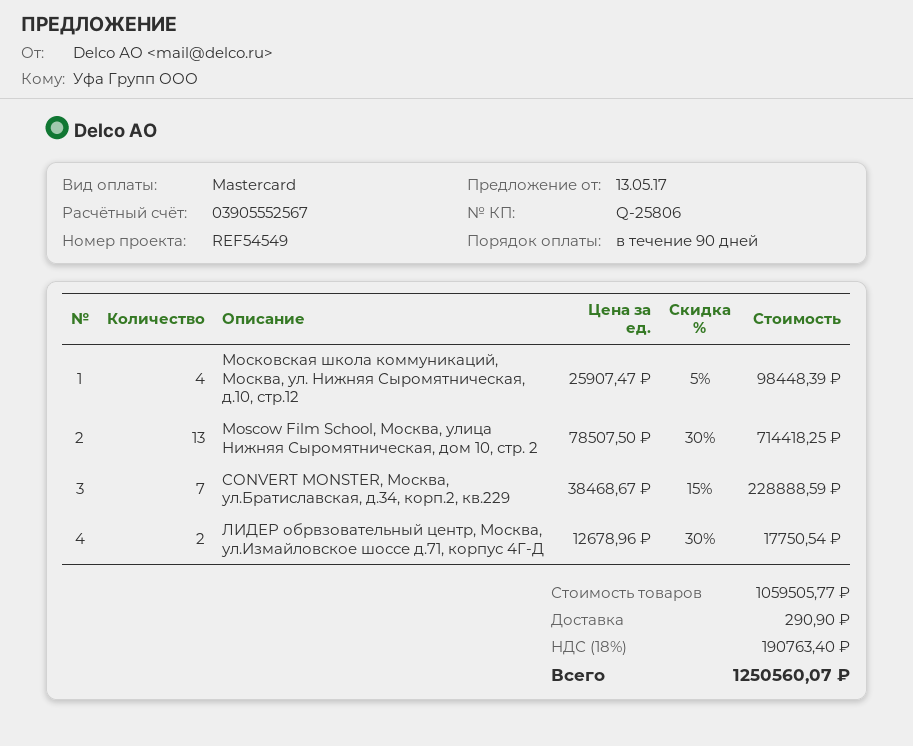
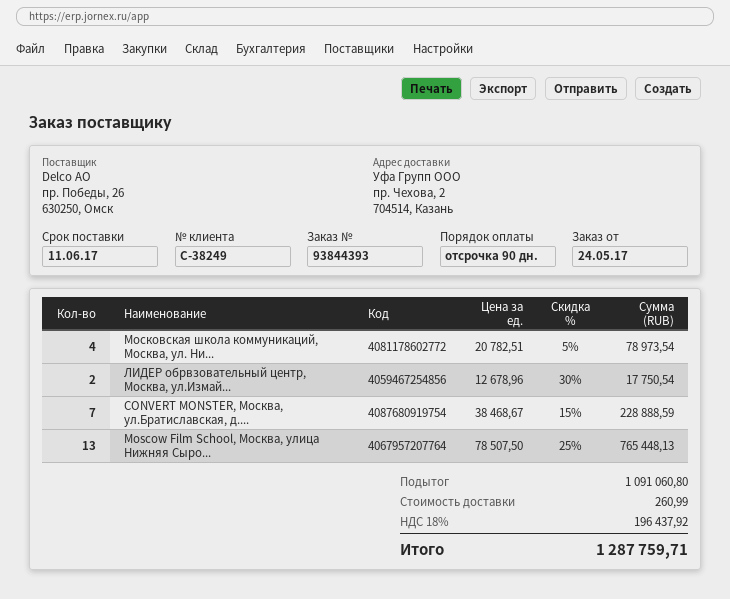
Московская школа коммуникаций, Москва, ул. Нижняя Сыромятническая, д.10, стр.12: 4 x 25907.47 - 5% = 98448.39 -> 4 x 20782.51 - 5% = 78973.54
Moscow Film School, Москва, улица Нижняя Сыромятническая, дом 10, стр. 2: 13 x 78507.50 - 30% = 714418.25 -> 13 x 78507.50 - 25% = 765448.13
subtotal: 1059505.77 -> 1091060.80
shipping: 290.90 -> 260.99
tax: 18% = 190763.40 -> 18% = 196437.92
total: 1250560.07 -> 1287759.71

